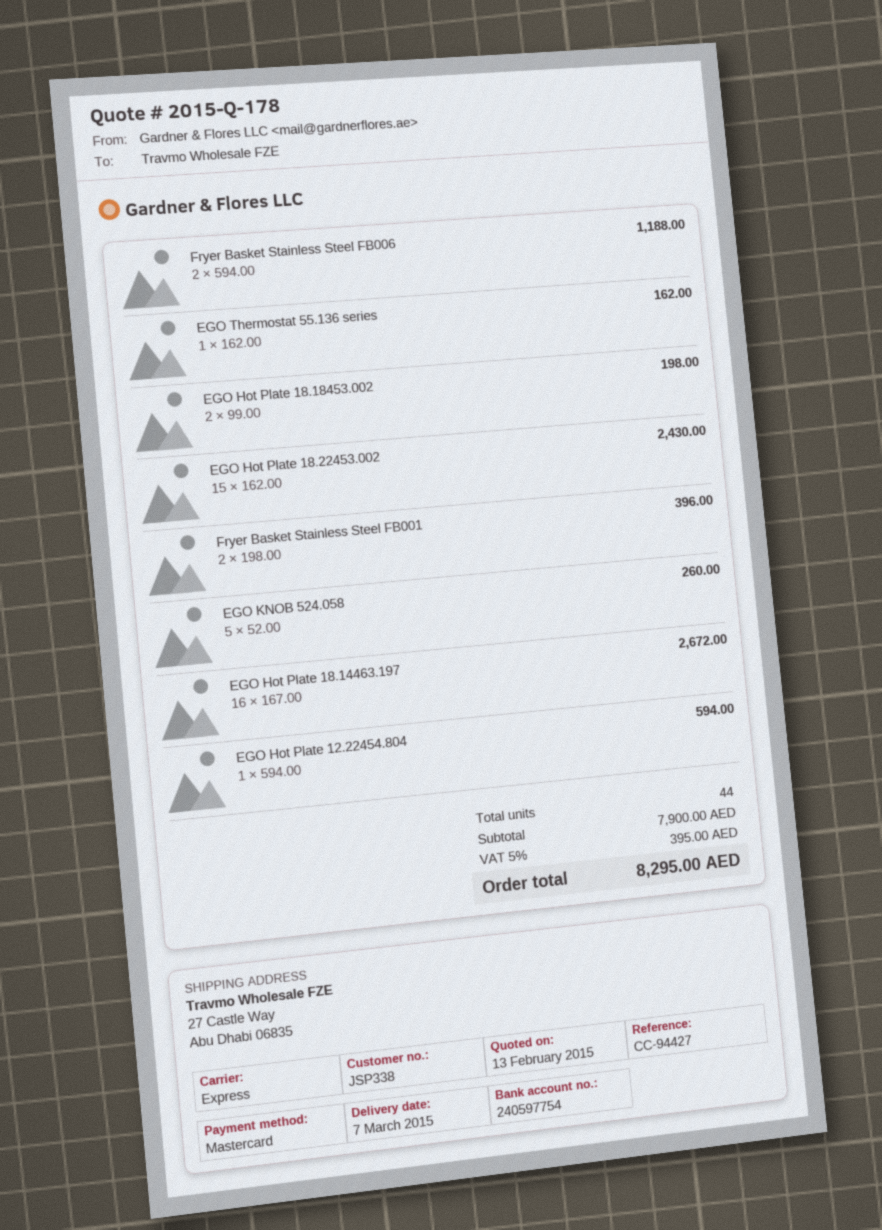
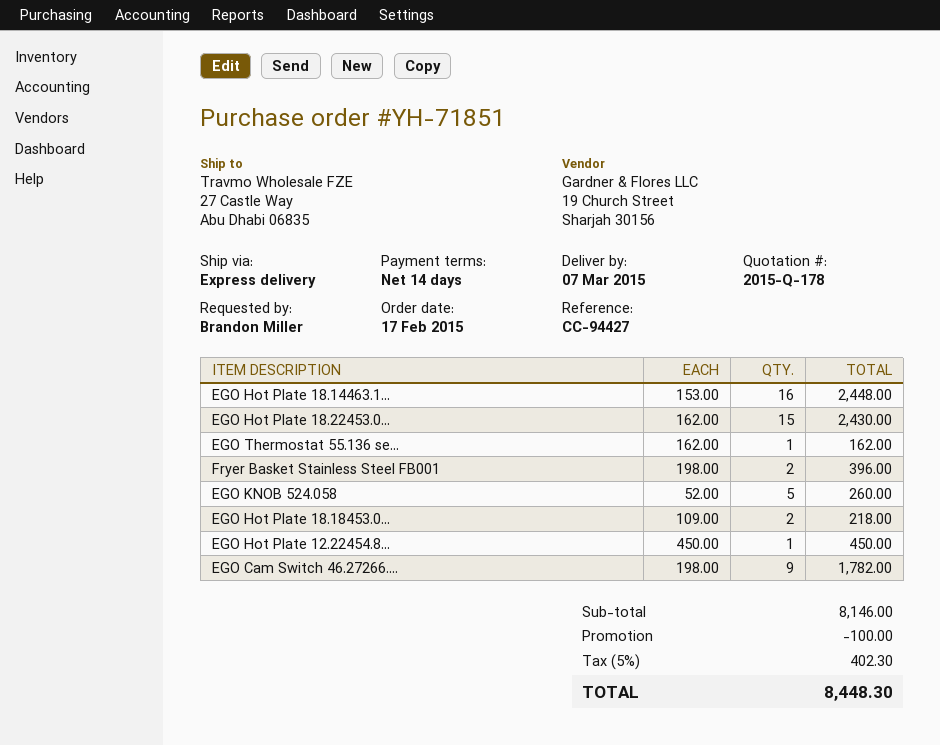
Fryer Basket Stainless Steel FB006: 2 x 594.00 = 1188.00 -> none
EGO Hot Plate 18.18453.002: 2 x 99.00 = 198.00 -> 2 x 109.00 = 218.00
EGO Hot Plate 18.14463.197: 16 x 167.00 = 2672.00 -> 16 x 153.00 = 2448.00
EGO Hot Plate 12.22454.804: 1 x 594.00 = 594.00 -> 1 x 450.00 = 450.00
EGO Cam Switch 46.27266....: none -> 9 x 198.00 = 1782.00
subtotal: 7900.00 -> 8146.00
discount: none -> 100.00
tax: 5% = 395.00 -> 5% = 402.30
total: 8295.00 -> 8448.30

